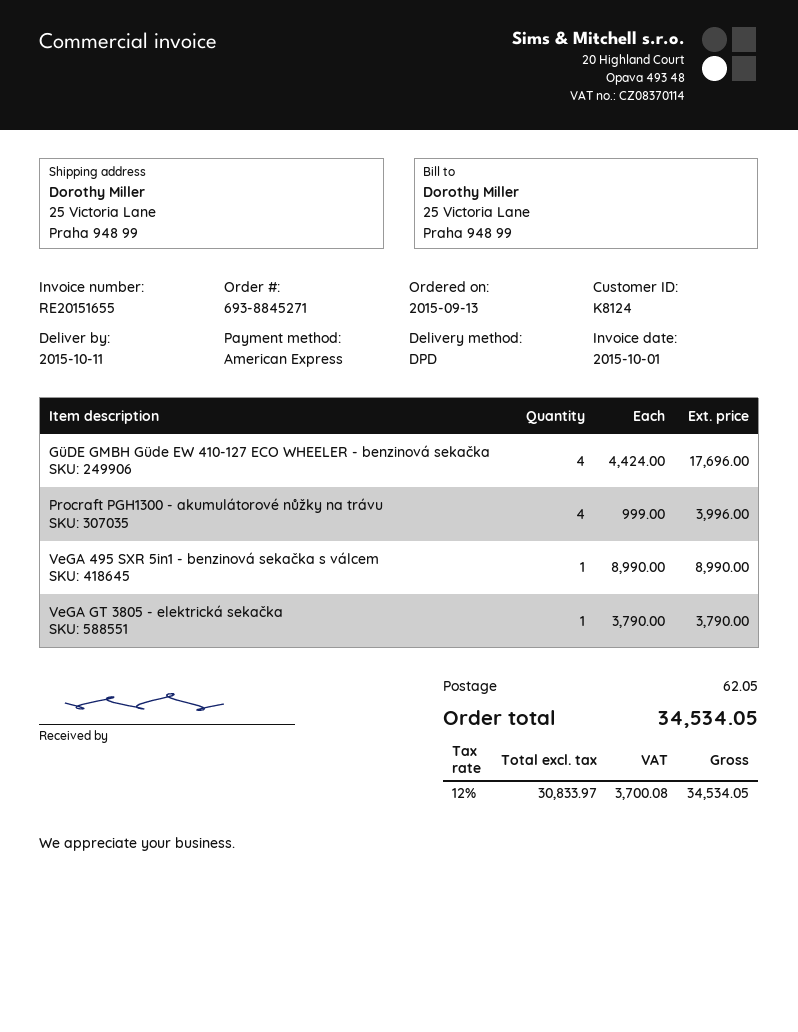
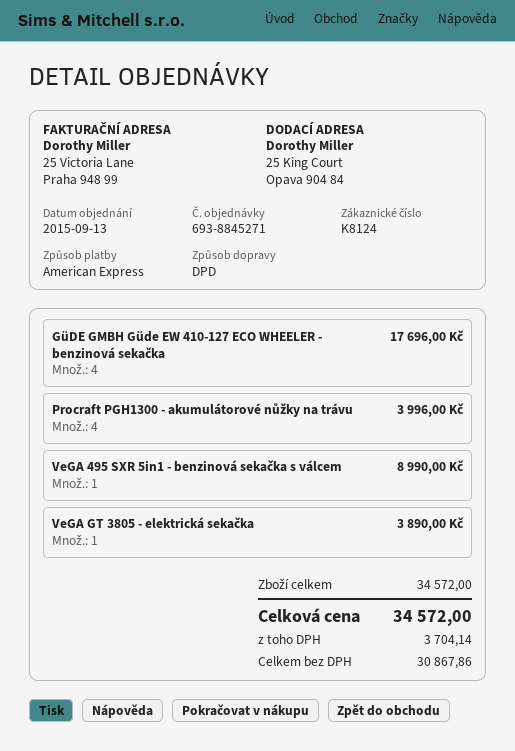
ship to: 25 Victoria Lane, Praha 948 99 -> 25 King Court, Opava 904 84
VeGA GT 3805 - elektrická sekačka: 1 for 3790.00 -> 1 for 3890.00
shipping: 62.05 -> none
net: 30833.97 -> 30867.86
tax: 3700.08 -> 3704.14
total: 34534.05 -> 34572.00

